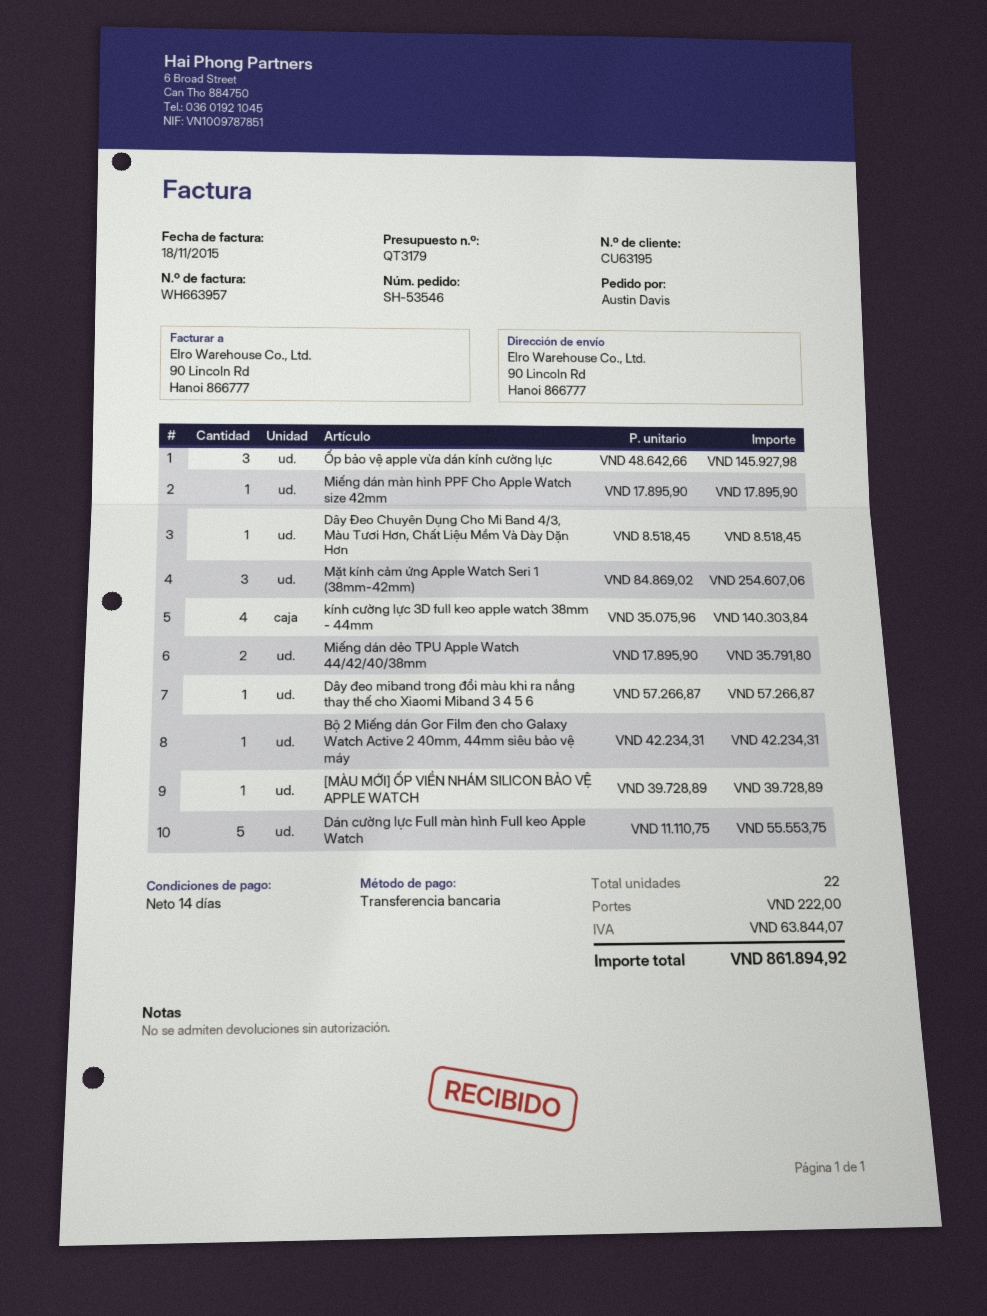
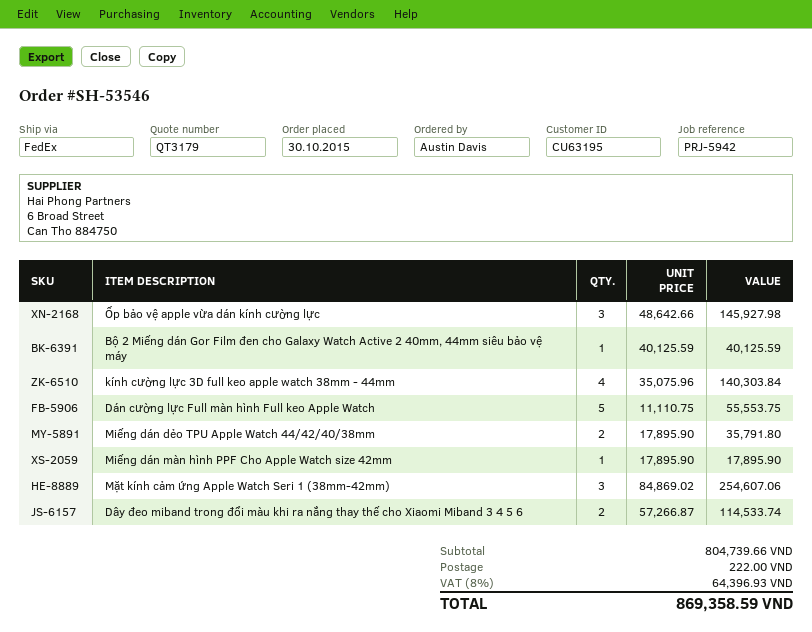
Dây Đeo Chuyên Dụng Cho Mi Band 4/3, Màu Tươi Hơn, Chất Liệu Mềm Và Dày Dặn Hơn: 1 x 8518.45 = 8518.45 -> none
Dây đeo miband trong đổi màu khi ra nắng thay thế cho Xiaomi Miband 3 4 5 6: 1 x 57266.87 = 57266.87 -> 2 x 57266.87 = 114533.74
Bộ 2 Miếng dán Gor Film đen cho Galaxy Watch Active 2 40mm, 44mm siêu bảo vệ máy: 1 x 42234.31 = 42234.31 -> 1 x 40125.59 = 40125.59
[MÀU MỚI] ỐP VIỀN NHÁM SILICON BẢO VỆ APPLE WATCH: 1 x 39728.89 = 39728.89 -> none
tax: 63844.07 -> 64396.93
total: 861894.92 -> 869358.59

